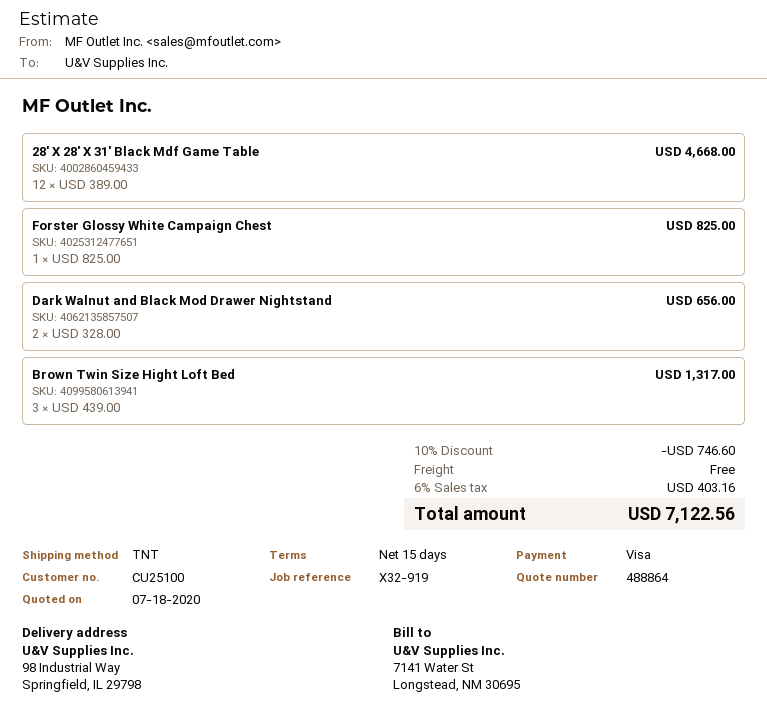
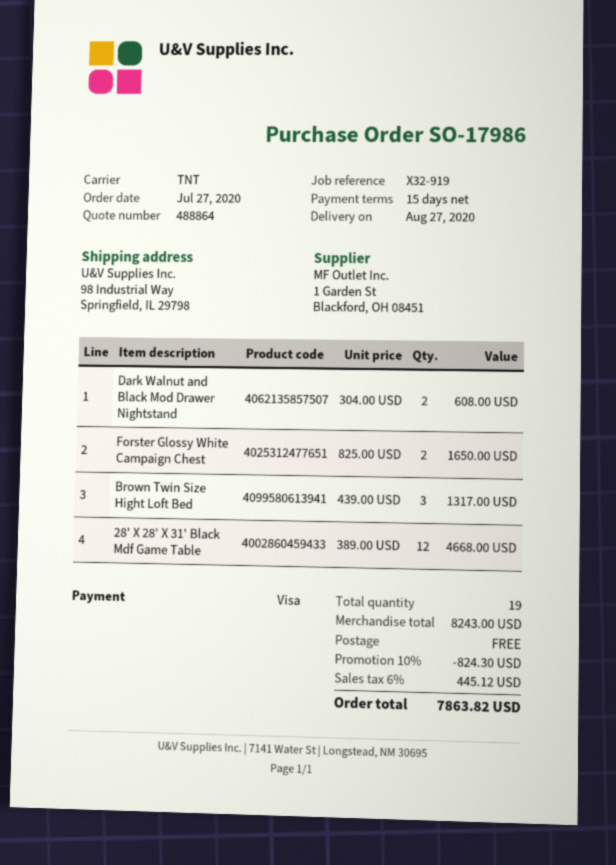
Forster Glossy White Campaign Chest: 1 x 825.00 = 825.00 -> 2 x 825.00 = 1650.00
Dark Walnut and Black Mod Drawer Nightstand: 2 x 328.00 = 656.00 -> 2 x 304.00 = 608.00
discount: 10% = 746.60 -> 10% = 824.30
tax: 6% = 403.16 -> 6% = 445.12
total: 7122.56 -> 7863.82

